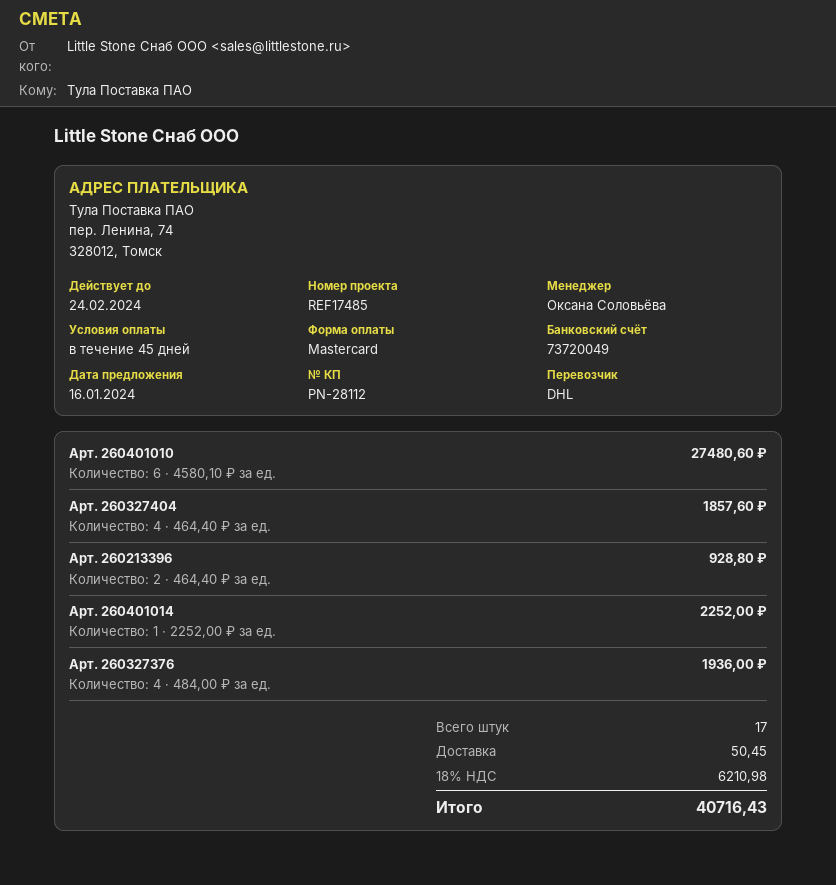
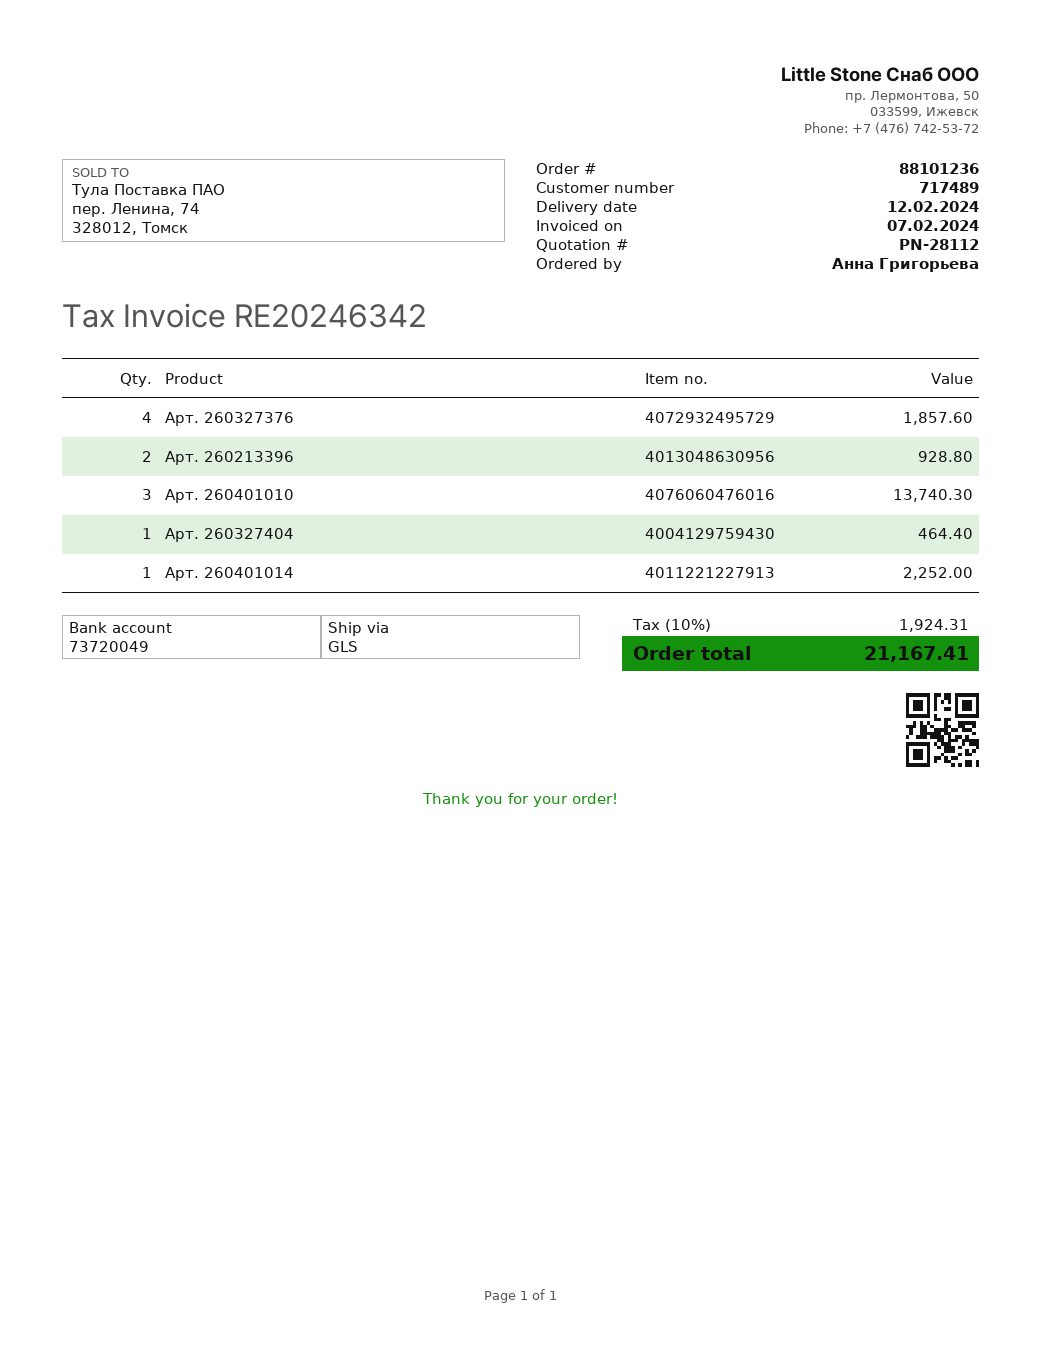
shipping method: DHL -> GLS
Арт. 260401010: 6 for 27480.60 -> 3 for 13740.30
Арт. 260327404: 4 for 1857.60 -> 1 for 464.40
Арт. 260327376: 4 for 1936.00 -> 4 for 1857.60
shipping: 50.45 -> none
tax: 18% = 6210.98 -> 10% = 1924.31
total: 40716.43 -> 21167.41

